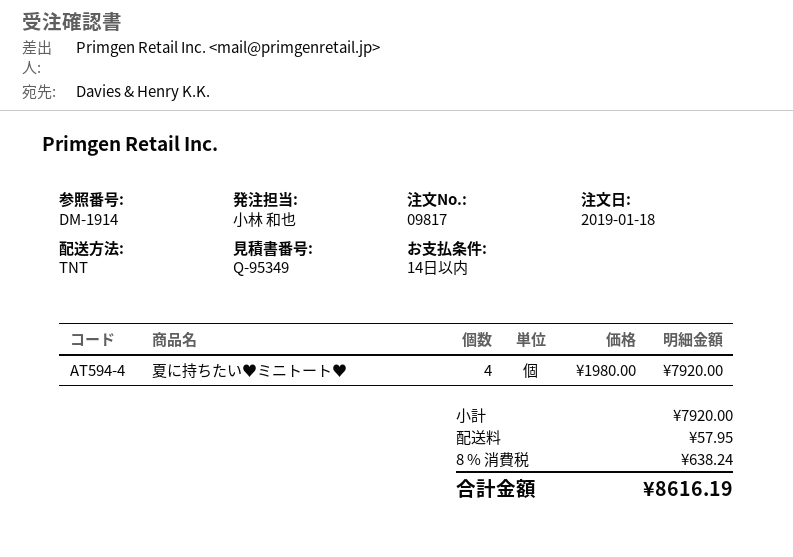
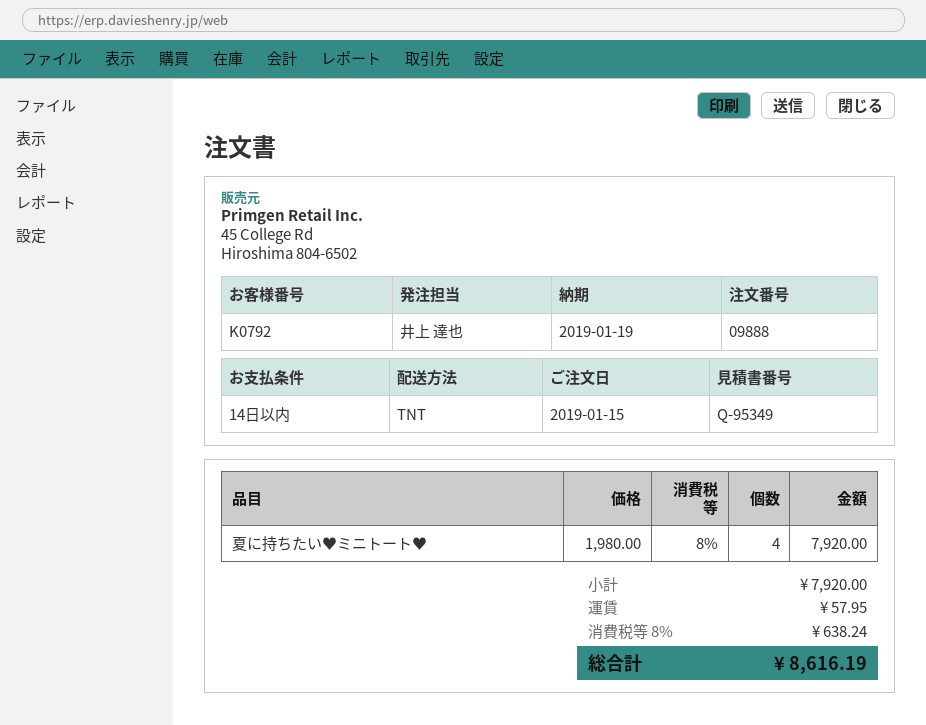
order number: 09817 -> 09888
order date: 2019-01-18 -> 2019-01-15
ordered by: 小林 和也 -> 井上 達也

